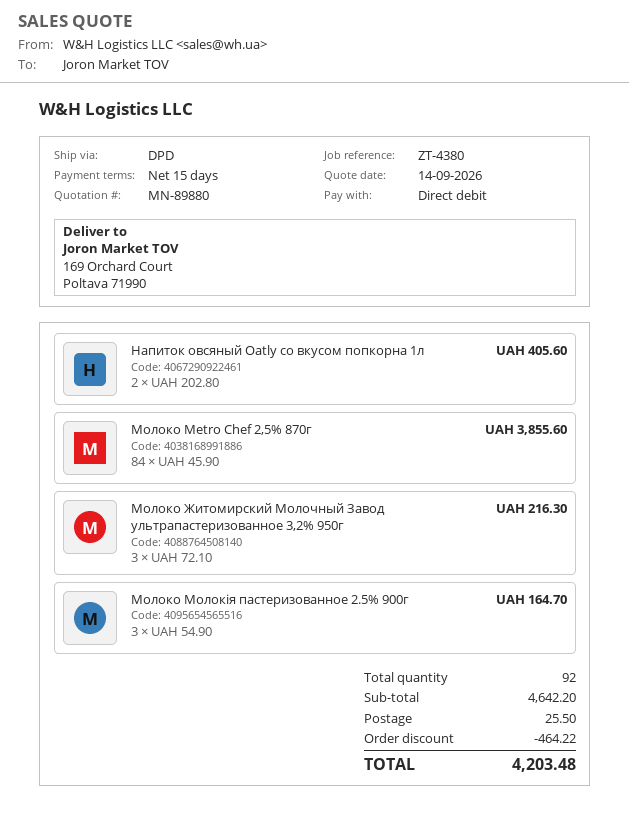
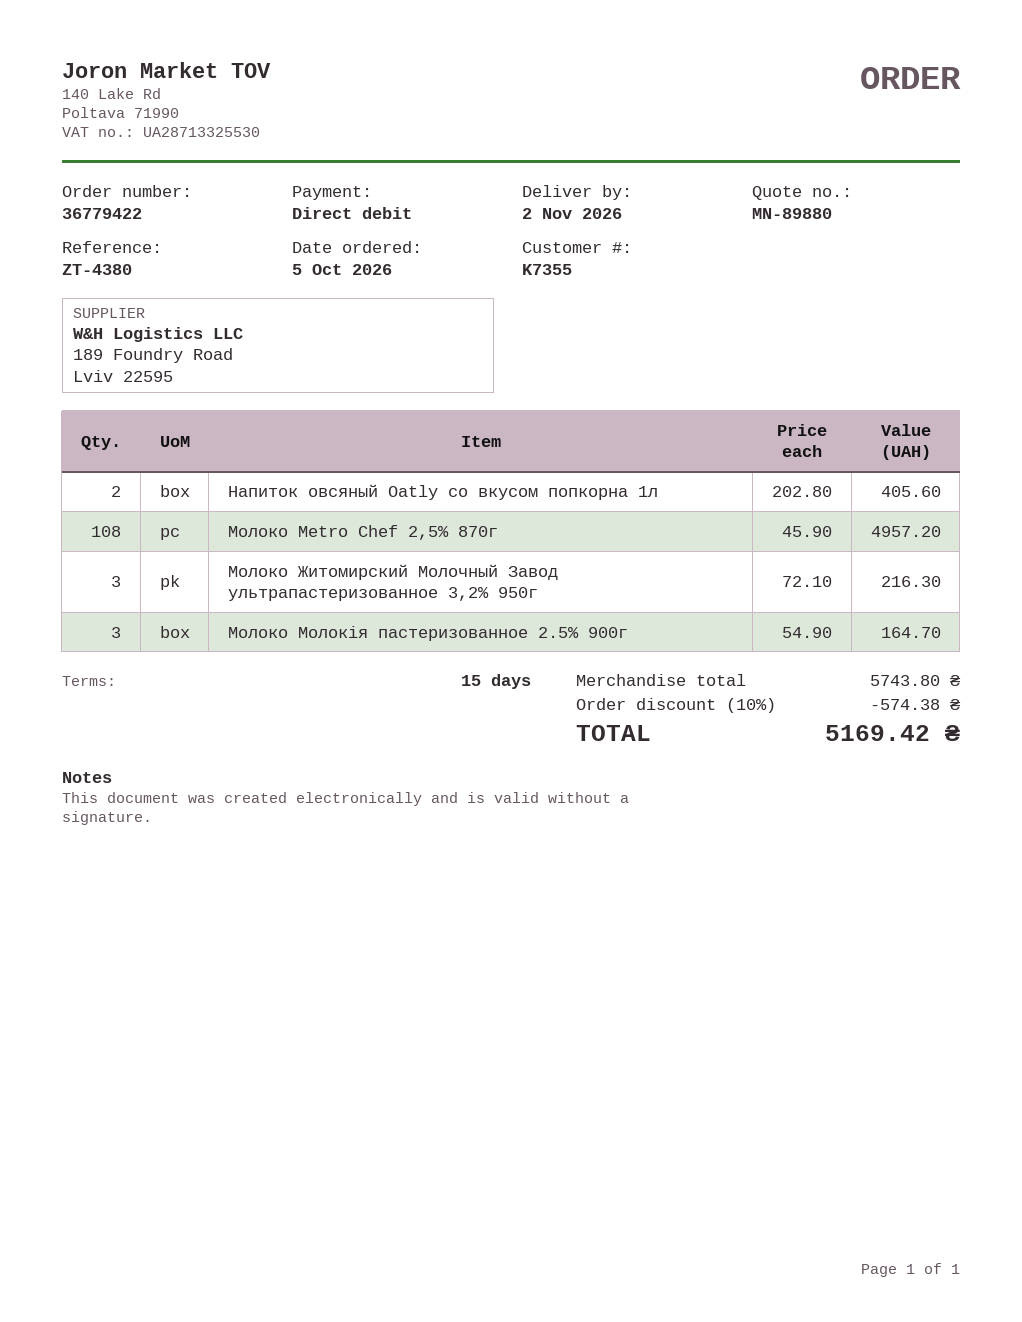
Молоко Metro Chef 2,5% 870г: 84 x 45.90 = 3855.60 -> 108 x 45.90 = 4957.20
subtotal: 4642.20 -> 5743.80
discount: 464.22 -> 574.38
shipping: 25.50 -> none
total: 4203.48 -> 5169.42

